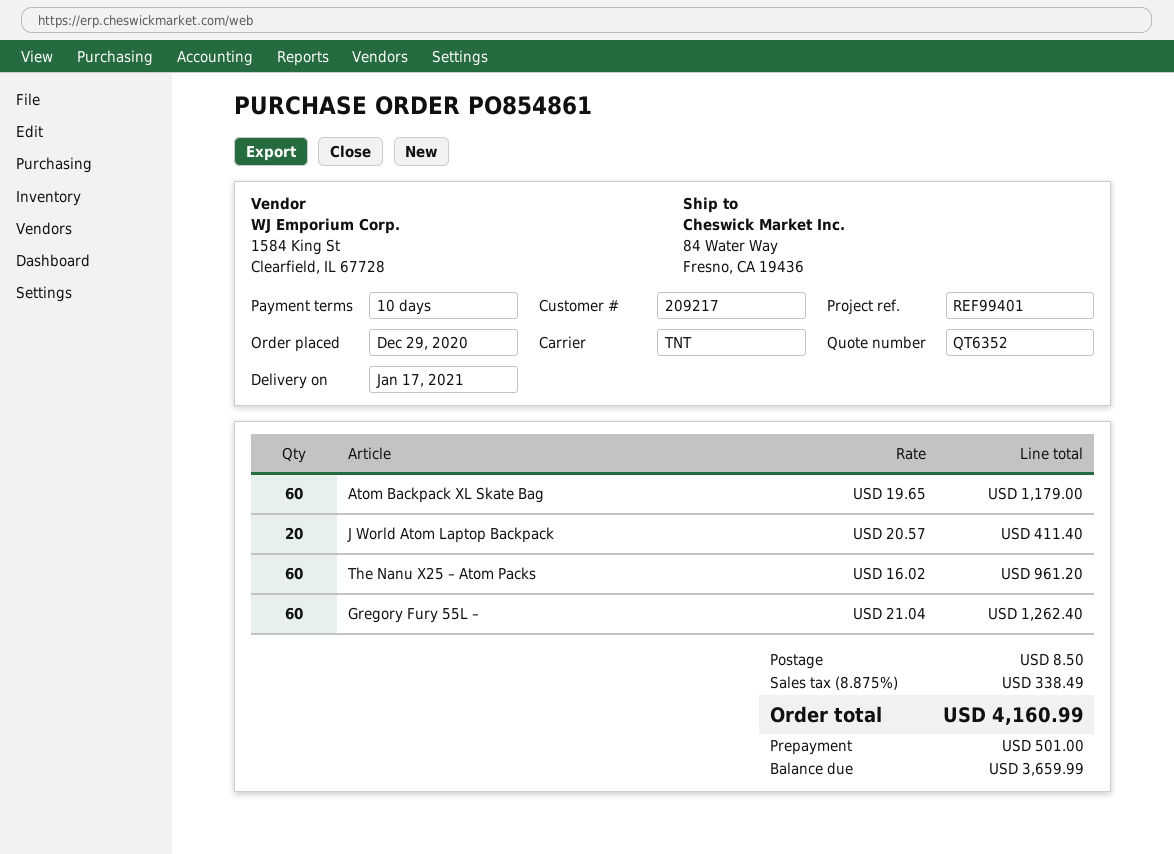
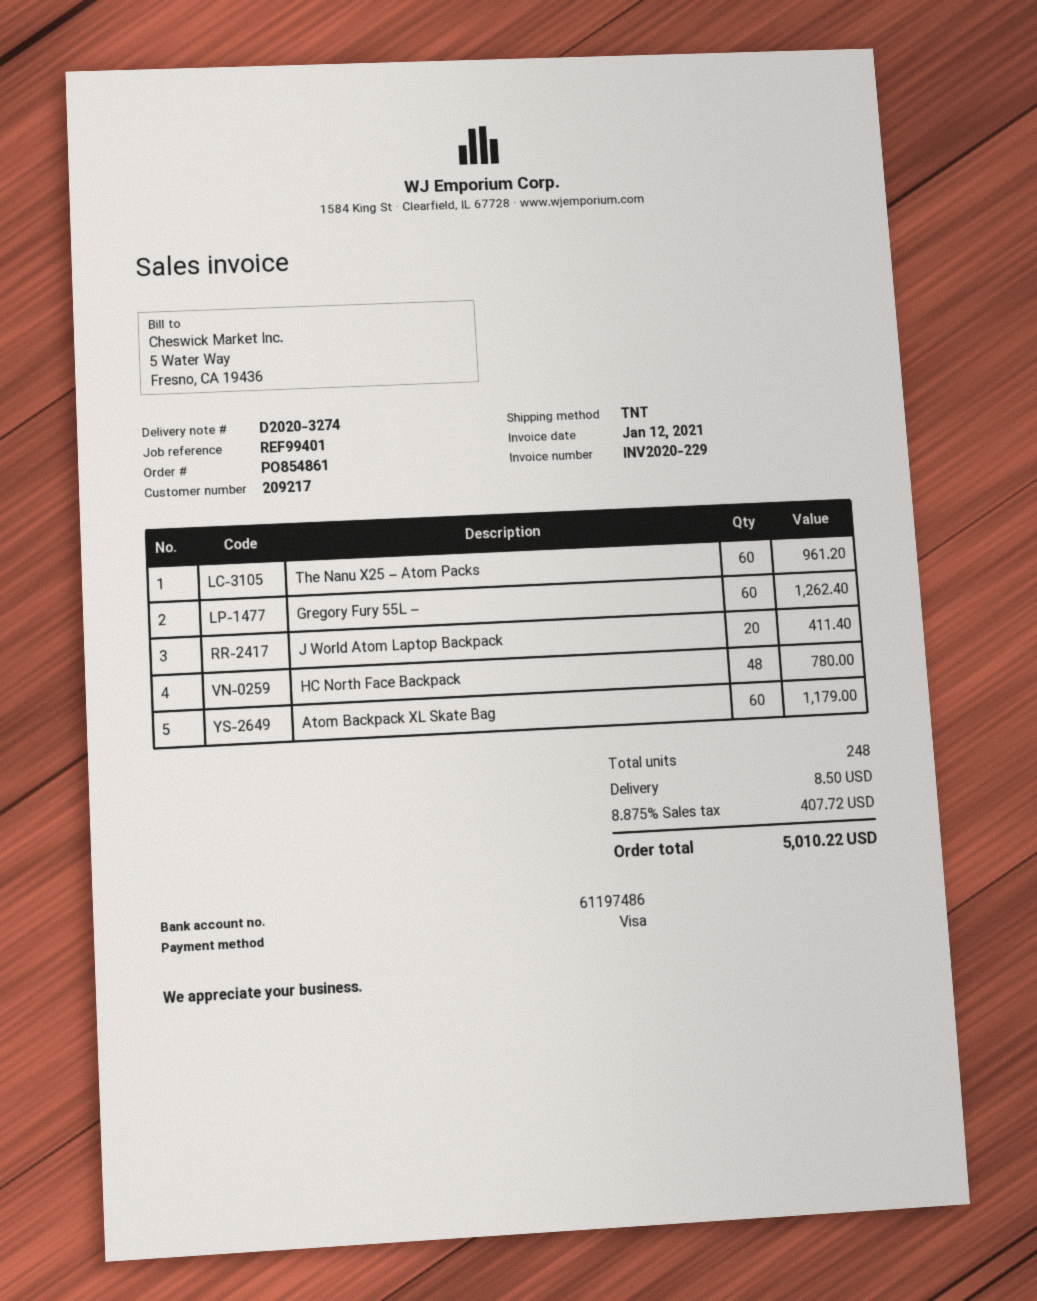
HC North Face Backpack: none -> 48 for 780.00
tax: 8.875% = 338.49 -> 8.875% = 407.72
total: 4160.99 -> 5010.22

